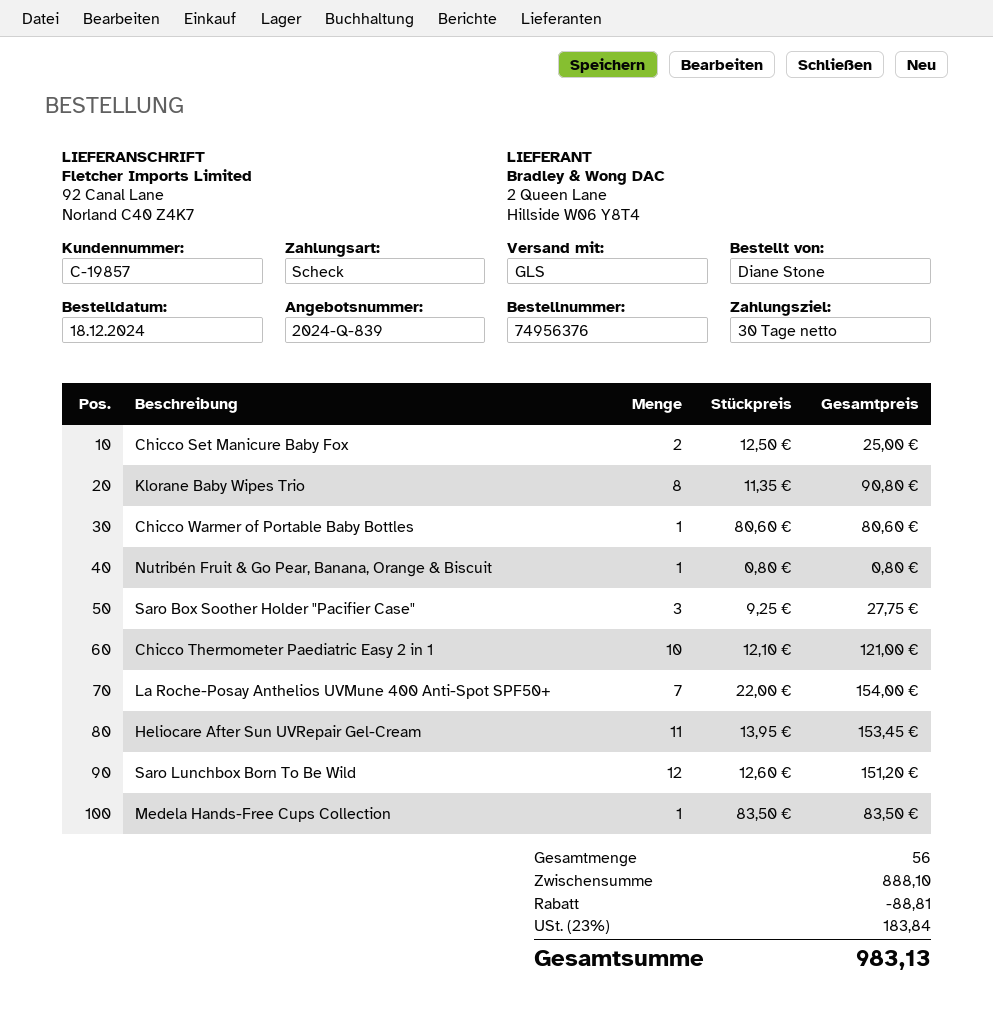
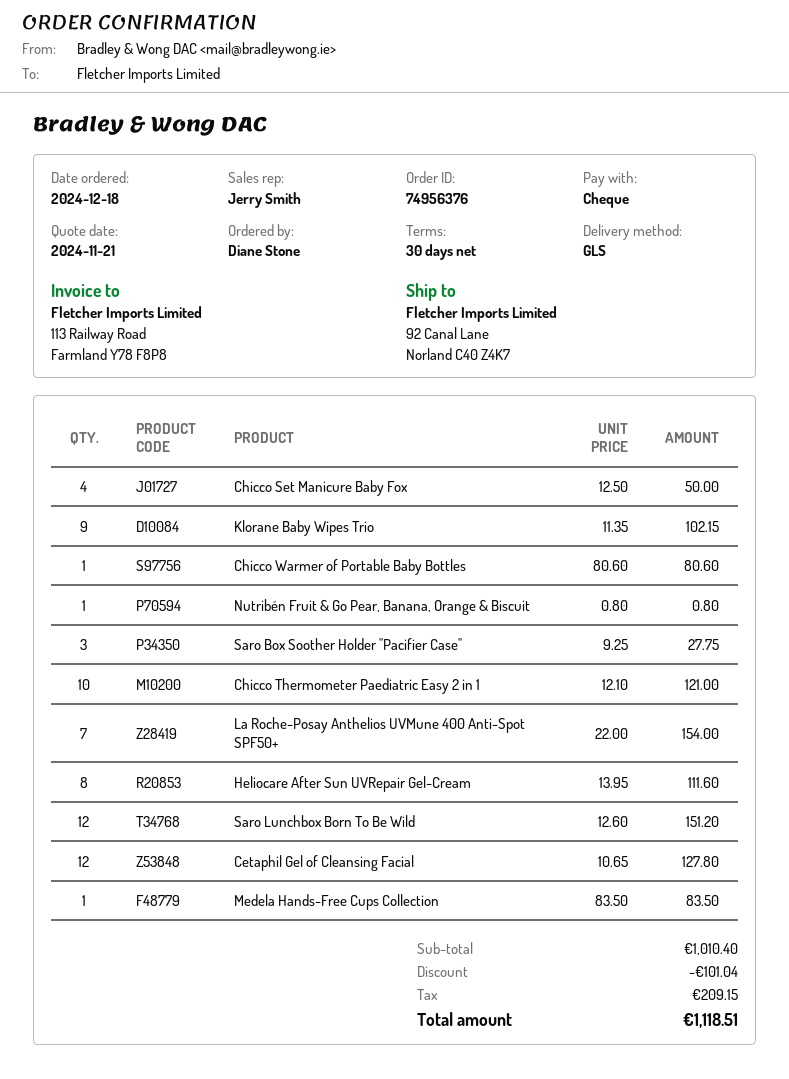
Chicco Set Manicure Baby Fox: 2 x 12.50 = 25.00 -> 4 x 12.50 = 50.00
Klorane Baby Wipes Trio: 8 x 11.35 = 90.80 -> 9 x 11.35 = 102.15
Heliocare After Sun UVRepair Gel-Cream: 11 x 13.95 = 153.45 -> 8 x 13.95 = 111.60
Cetaphil Gel of Cleansing Facial: none -> 12 x 10.65 = 127.80
subtotal: 888.10 -> 1010.40
discount: 88.81 -> 101.04
tax: 183.84 -> 209.15
total: 983.13 -> 1118.51

